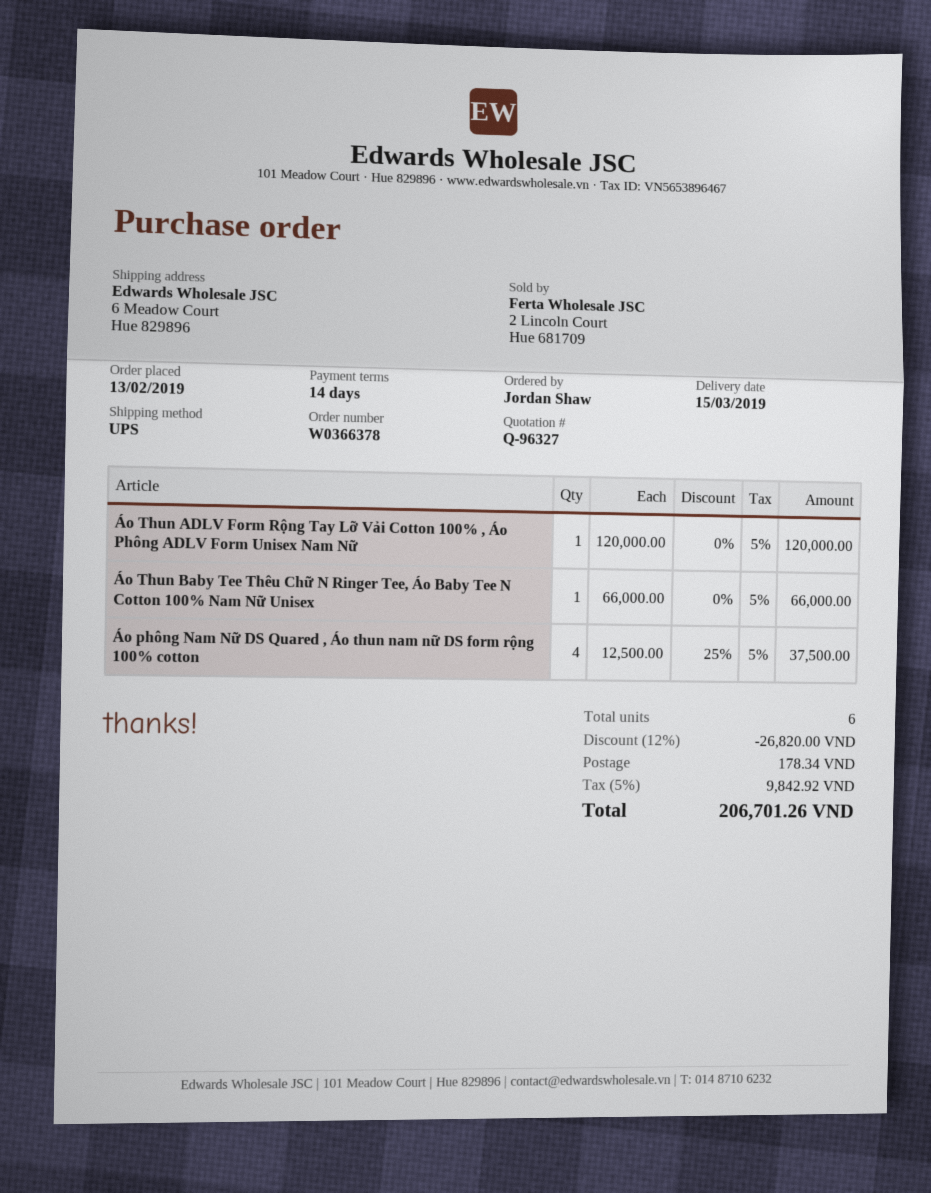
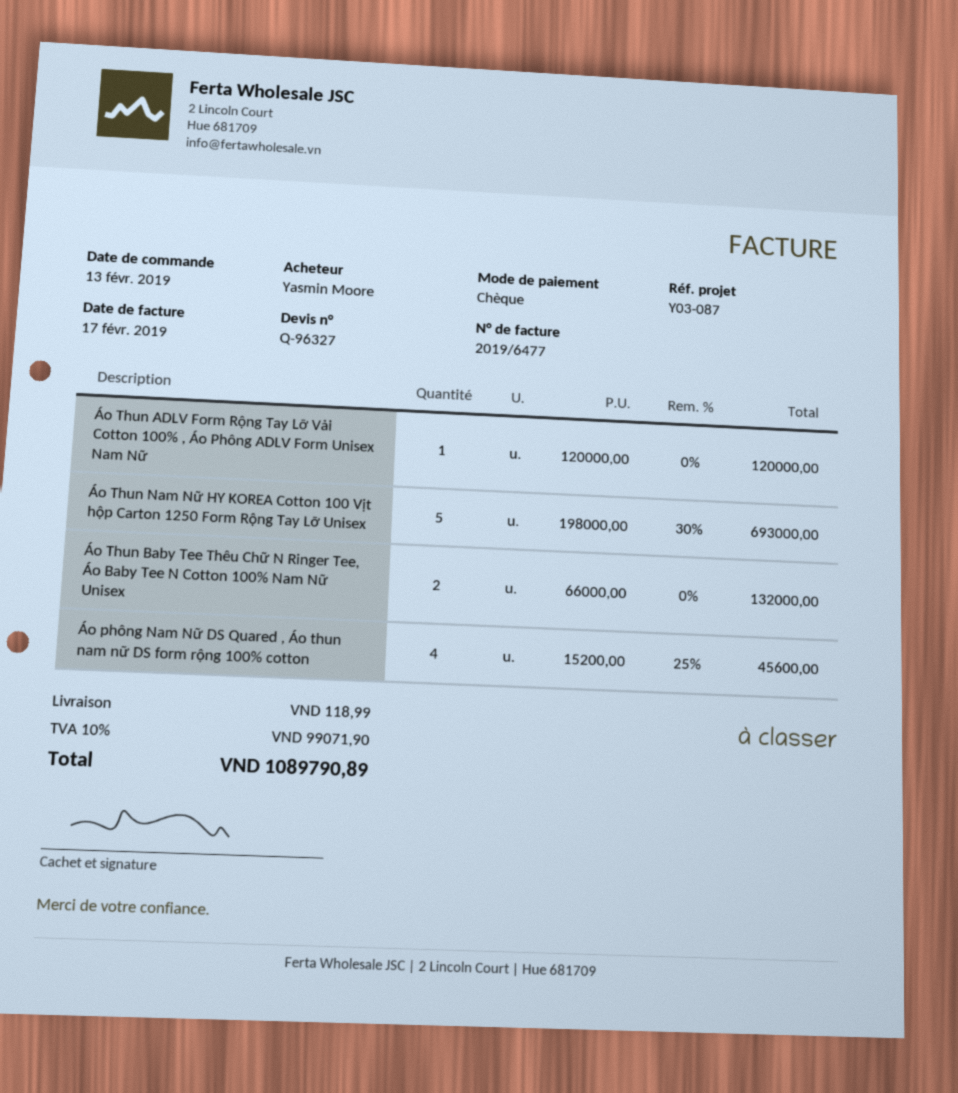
ordered by: Jordan Shaw -> Yasmin Moore
Áo Thun Baby Tee Thêu Chữ N Ringer Tee, Áo Baby Tee N Cotton 100% Nam Nữ Unisex: 1 x 66000.00 = 66000.00 -> 2 x 66000.00 = 132000.00
Áo phông Nam Nữ DS Quared , Áo thun nam nữ DS form rộng 100% cotton: 4 x 12500.00 - 25% = 37500.00 -> 4 x 15200.00 - 25% = 45600.00
Áo Thun Nam Nữ HY KOREA Cotton 100 Vịt hộp Carton 1250 Form Rộng Tay Lỡ Unisex: none -> 5 x 198000.00 - 30% = 693000.00
discount: 12% = 26820.00 -> none
shipping: 178.34 -> 118.99
tax: 5% = 9842.92 -> 10% = 99071.90
total: 206701.26 -> 1089790.89

